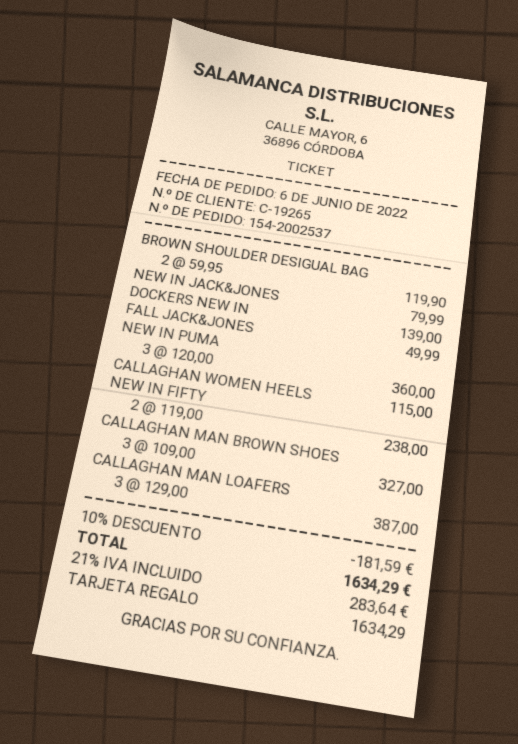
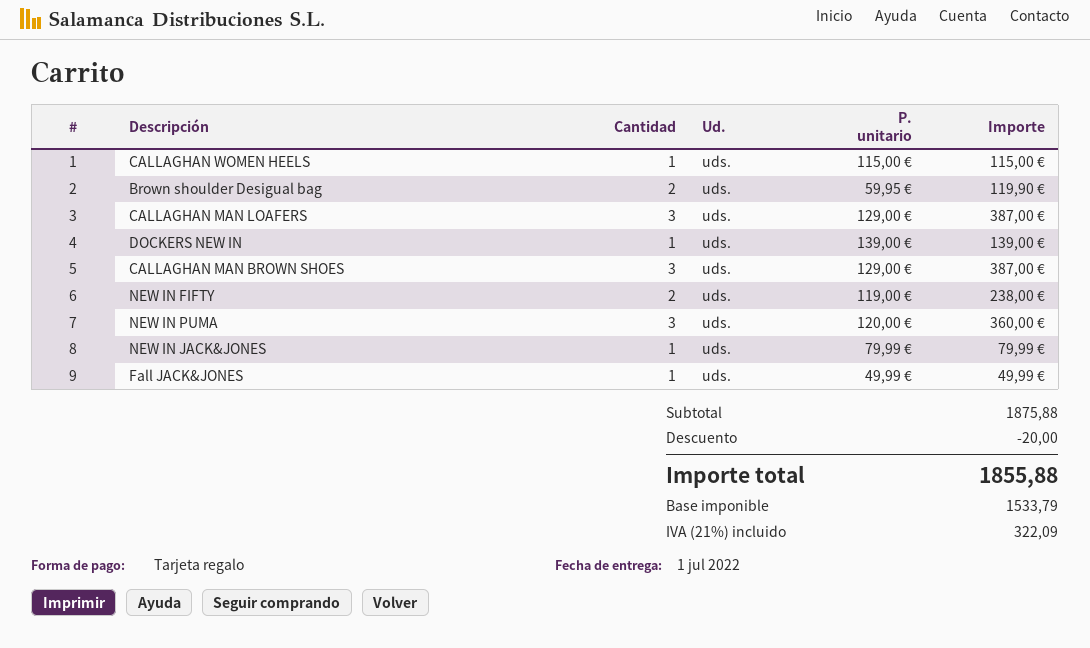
CALLAGHAN MAN BROWN SHOES: 3 x 109.00 = 327.00 -> 3 x 129.00 = 387.00
discount: 181.59 -> 20.00
tax: 21% = 283.64 -> 21% = 322.09
total: 1634.29 -> 1855.88

